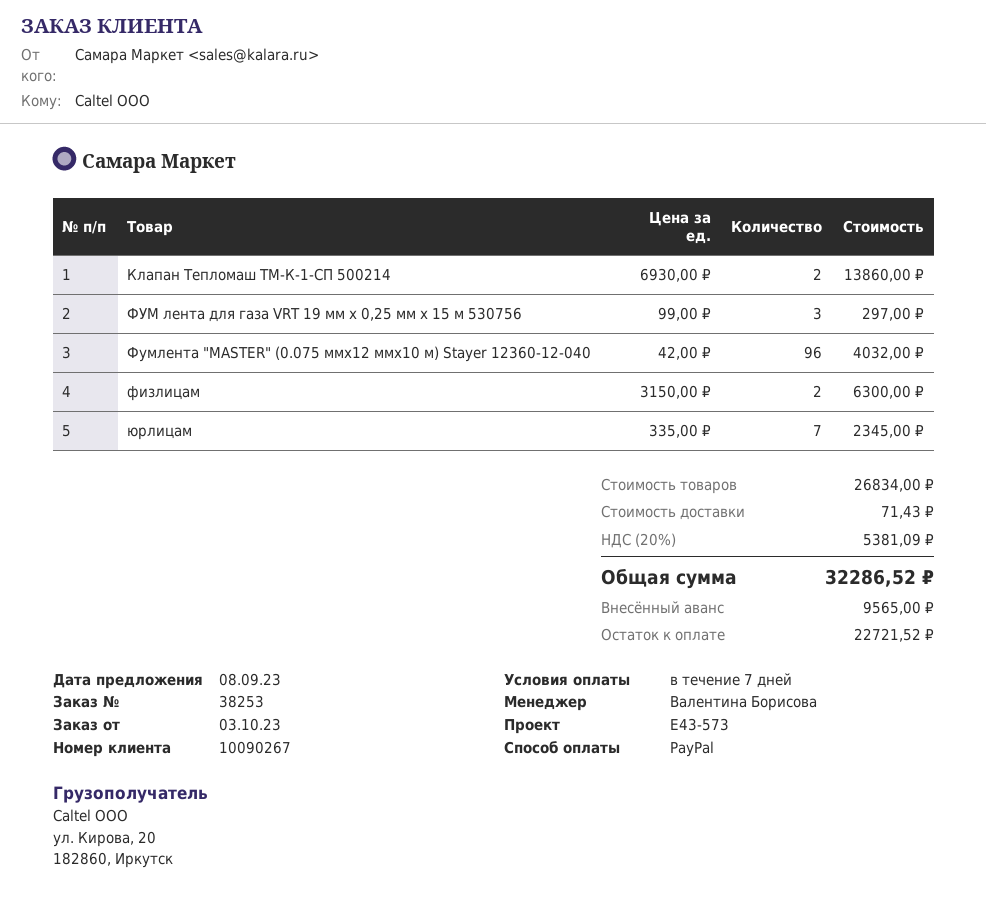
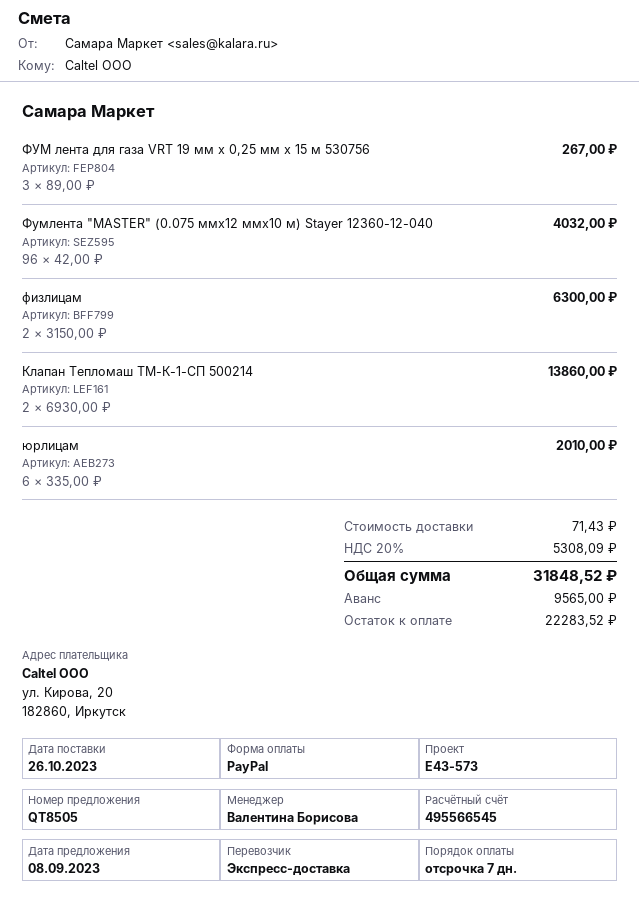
ФУМ лента для газа VRT 19 мм х 0,25 мм х 15 м 530756: 3 x 99.00 = 297.00 -> 3 x 89.00 = 267.00
юрлицам: 7 x 335.00 = 2345.00 -> 6 x 335.00 = 2010.00
tax: 20% = 5381.09 -> 20% = 5308.09
total: 32286.52 -> 31848.52
balance: 22721.52 -> 22283.52

